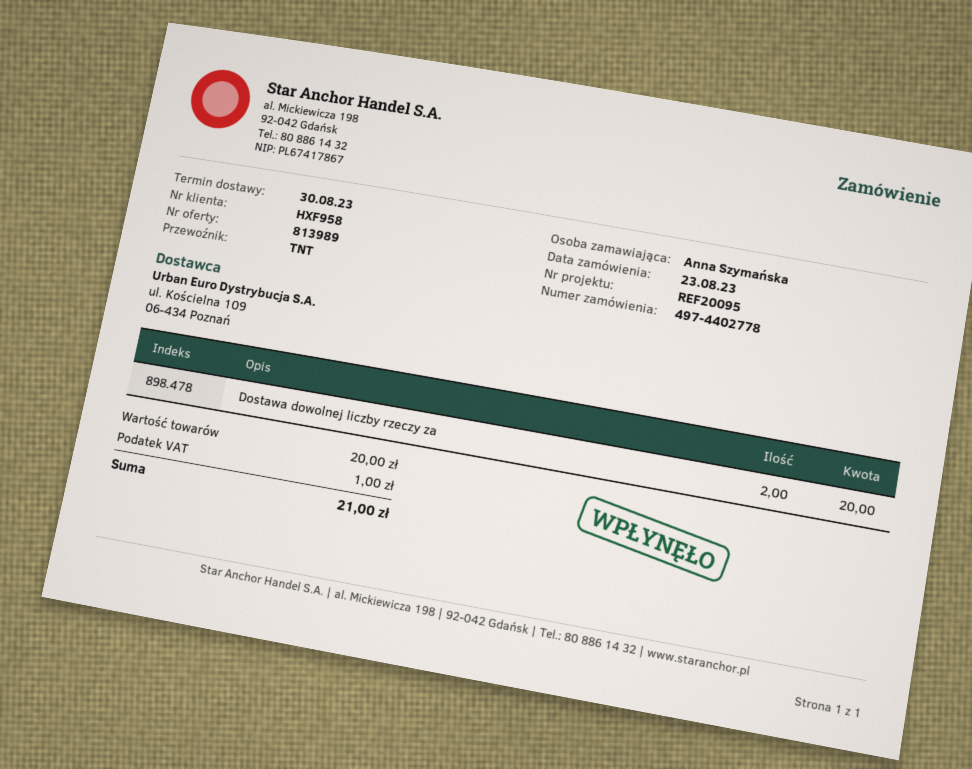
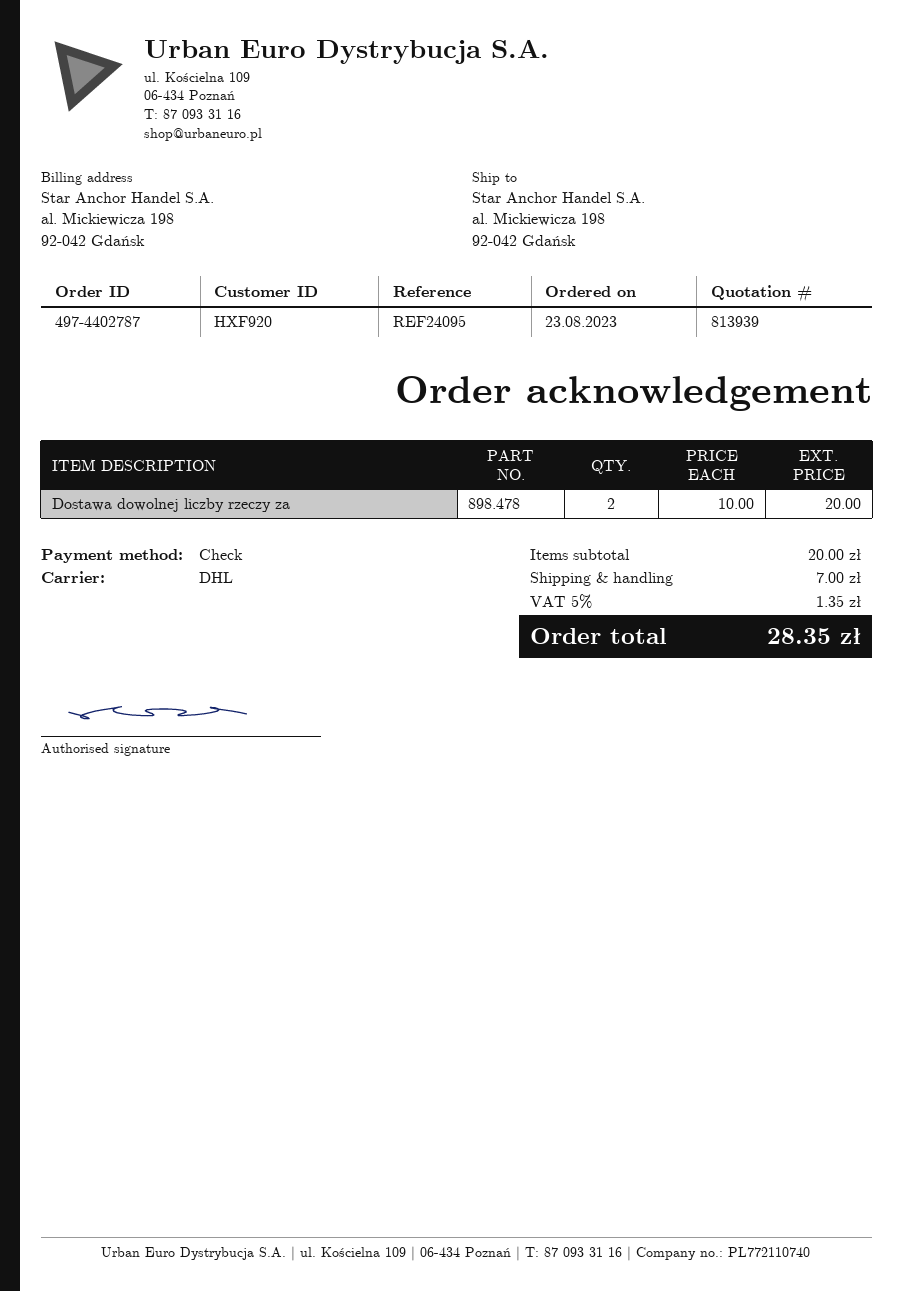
quote number: 813989 -> 813939
order number: 497-4402778 -> 497-4402787
customer number: HXF958 -> HXF920
reference: REF20095 -> REF24095
shipping method: TNT -> DHL
shipping: none -> 7.00
tax: 1.00 -> 1.35
total: 21.00 -> 28.35

